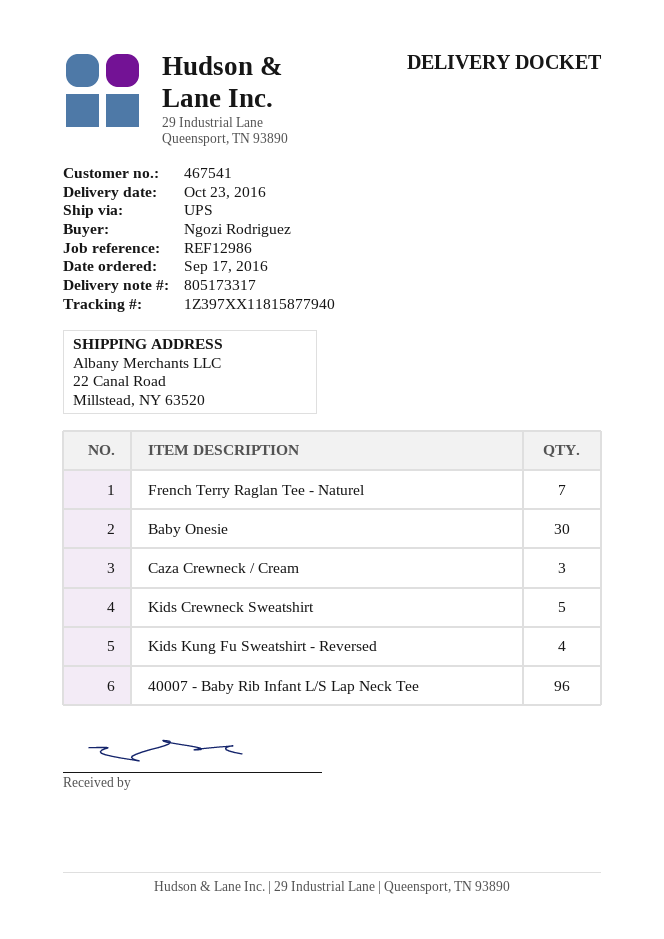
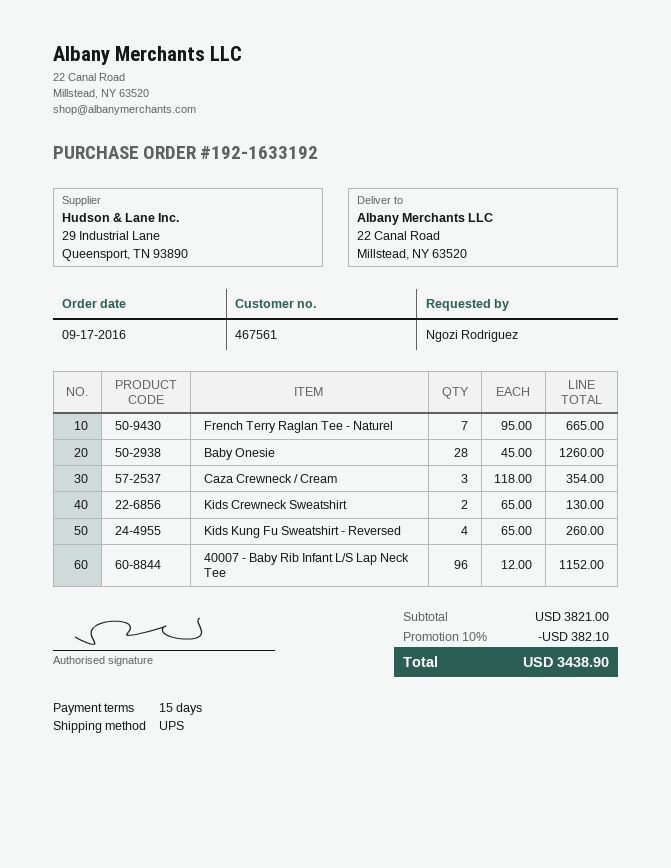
customer number: 467541 -> 467561
Baby Onesie: 30 -> 28
Kids Crewneck Sweatshirt: 5 -> 2

